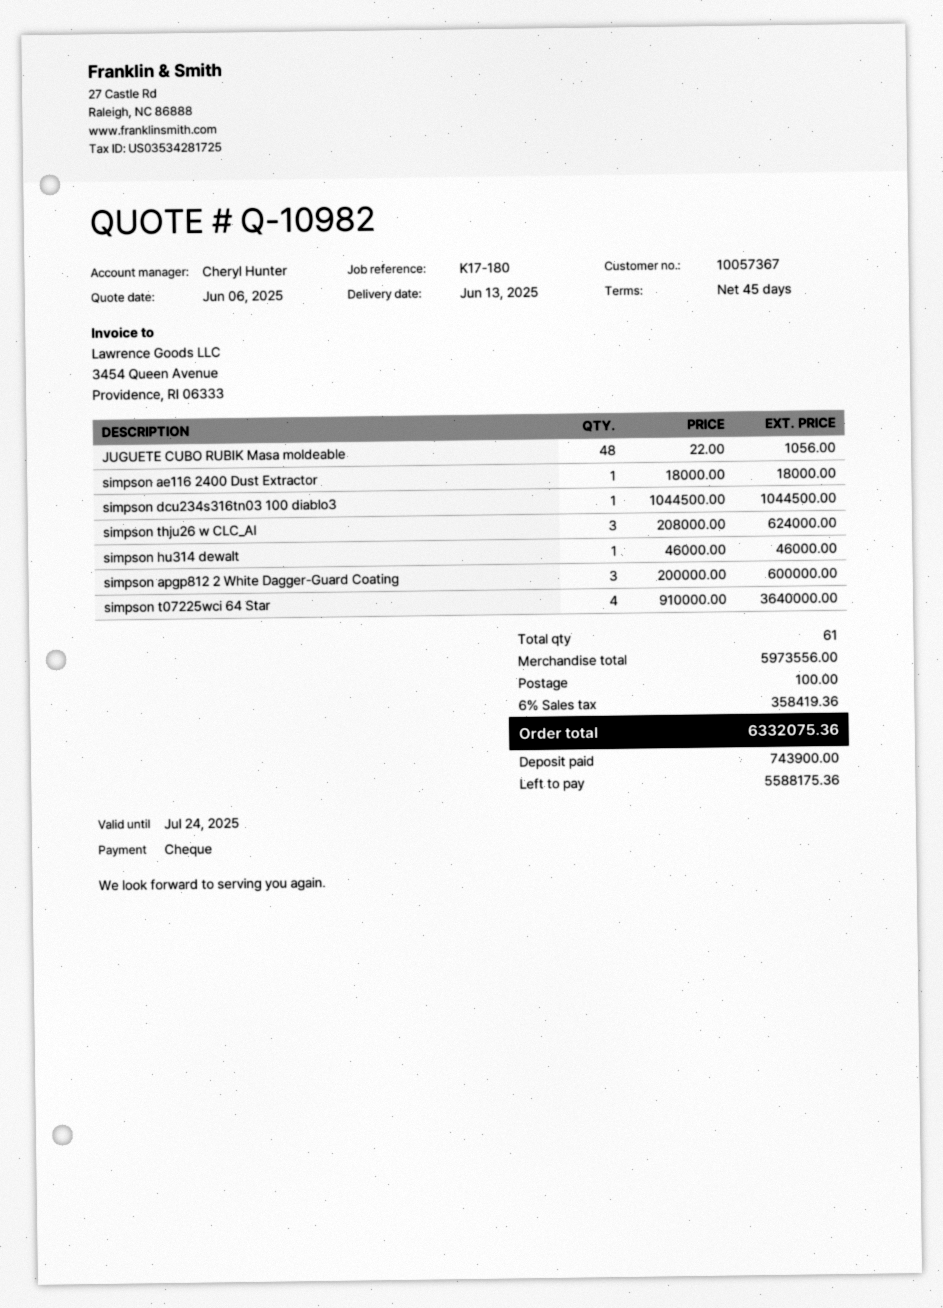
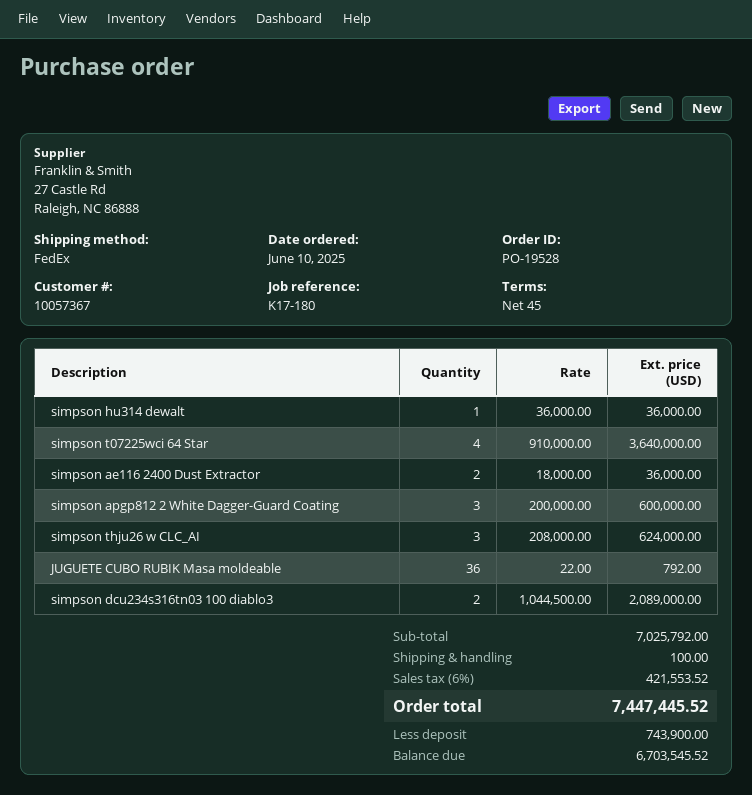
JUGUETE CUBO RUBIK Masa moldeable: 48 x 22.00 = 1056.00 -> 36 x 22.00 = 792.00
simpson ae116 2400 Dust Extractor: 1 x 18000.00 = 18000.00 -> 2 x 18000.00 = 36000.00
simpson dcu234s316tn03 100 diablo3: 1 x 1044500.00 = 1044500.00 -> 2 x 1044500.00 = 2089000.00
simpson hu314 dewalt: 1 x 46000.00 = 46000.00 -> 1 x 36000.00 = 36000.00
subtotal: 5973556.00 -> 7025792.00
tax: 6% = 358419.36 -> 6% = 421553.52
total: 6332075.36 -> 7447445.52
balance: 5588175.36 -> 6703545.52

